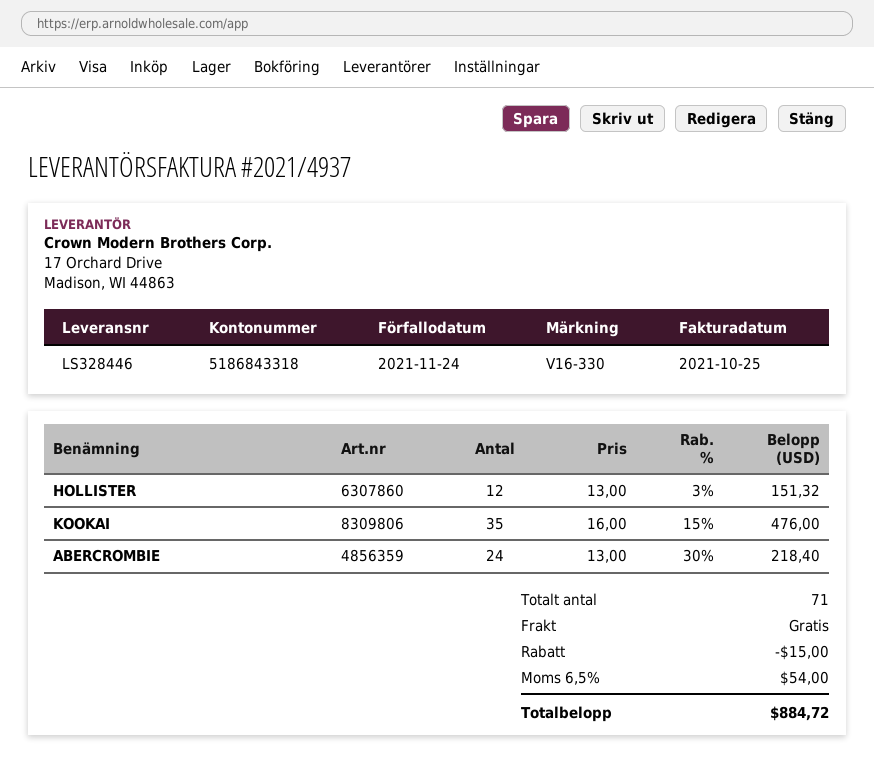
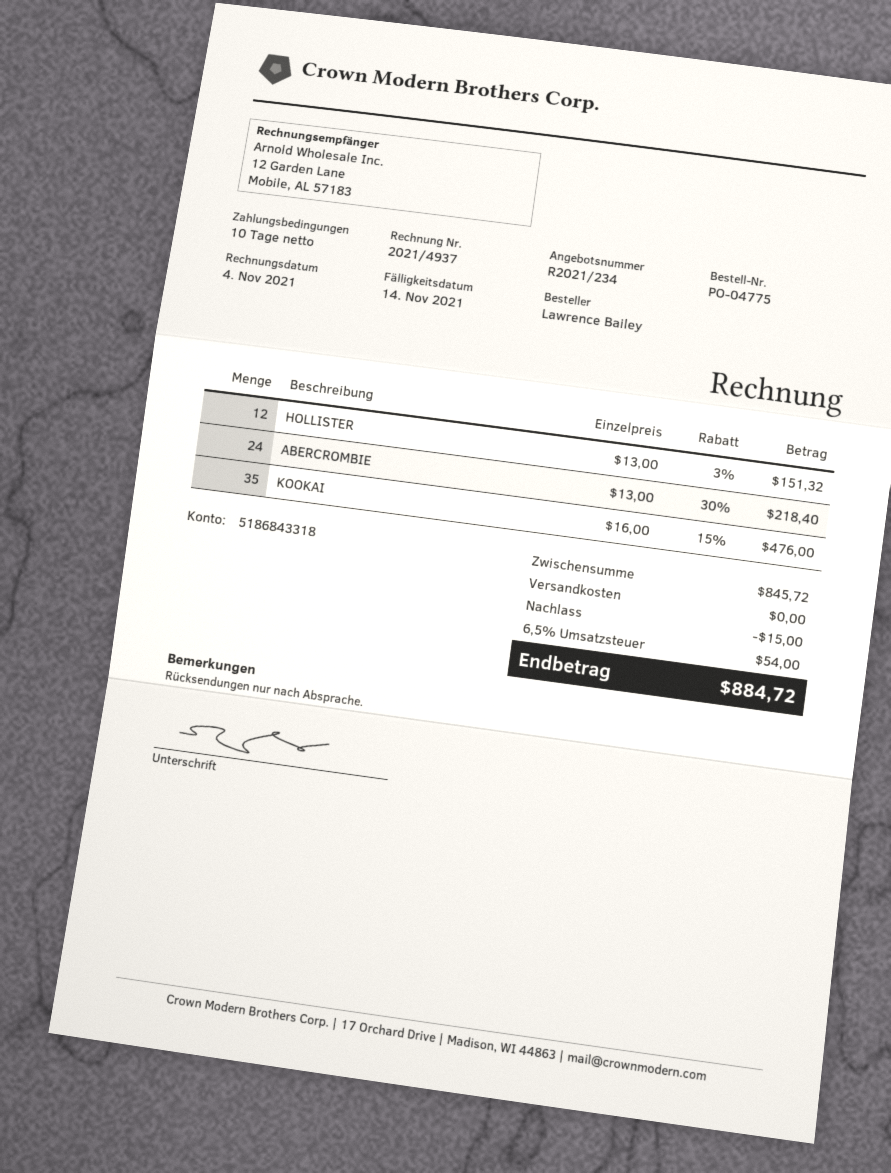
invoice date: 2021-10-25 -> 2021-11-04
due date: 2021-11-24 -> 2021-11-14

